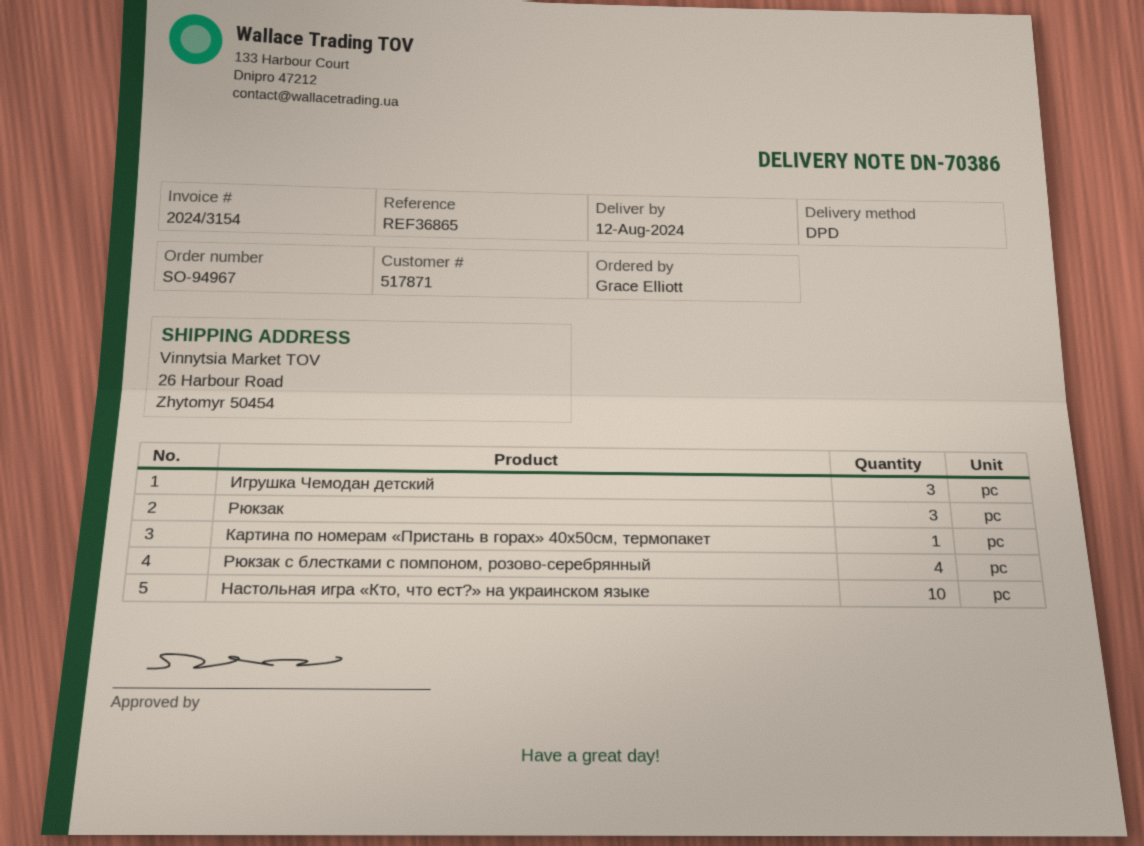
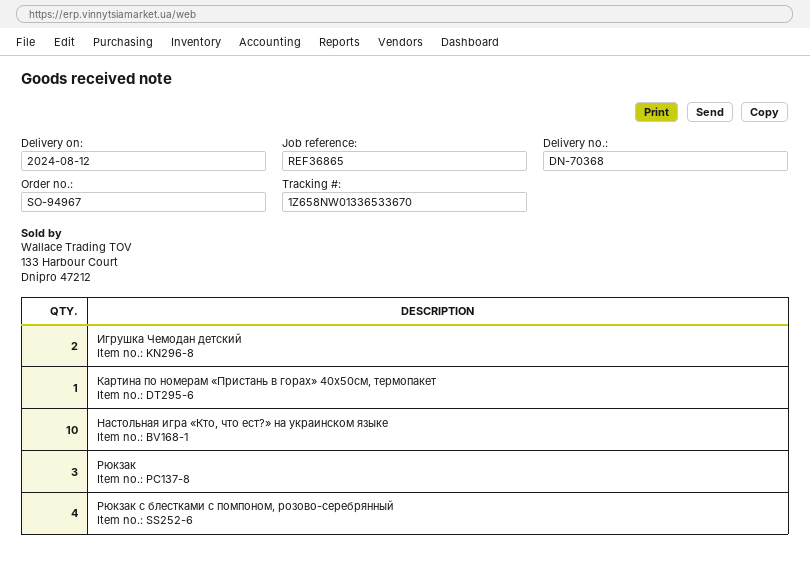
delivery note number: DN-70386 -> DN-70368
Игрушка Чемодан детский: 3 -> 2

